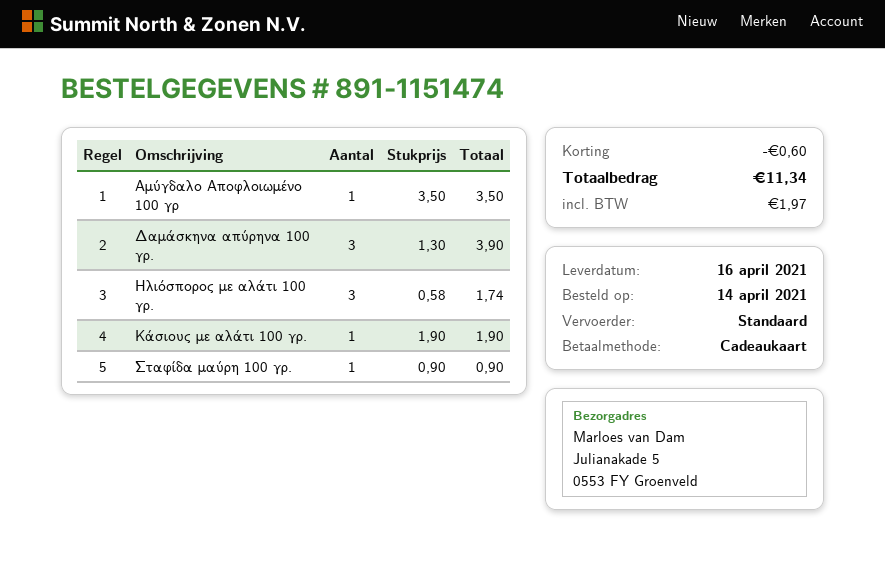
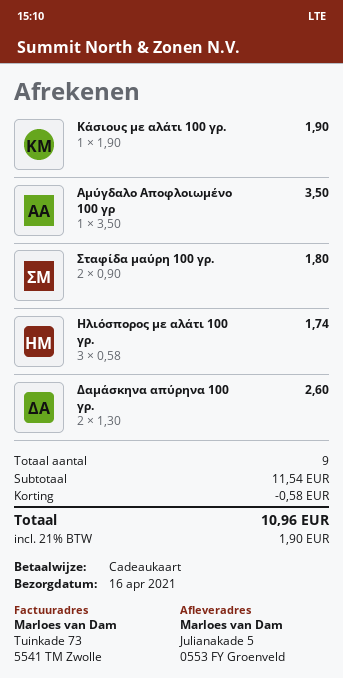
Δαμάσκηνα απύρηνα 100 γρ.: 3 x 1.30 = 3.90 -> 2 x 1.30 = 2.60
Σταφίδα μαύρη 100 γρ.: 1 x 0.90 = 0.90 -> 2 x 0.90 = 1.80
discount: 0.60 -> 0.58
tax: 1.97 -> 1.90
total: 11.34 -> 10.96

